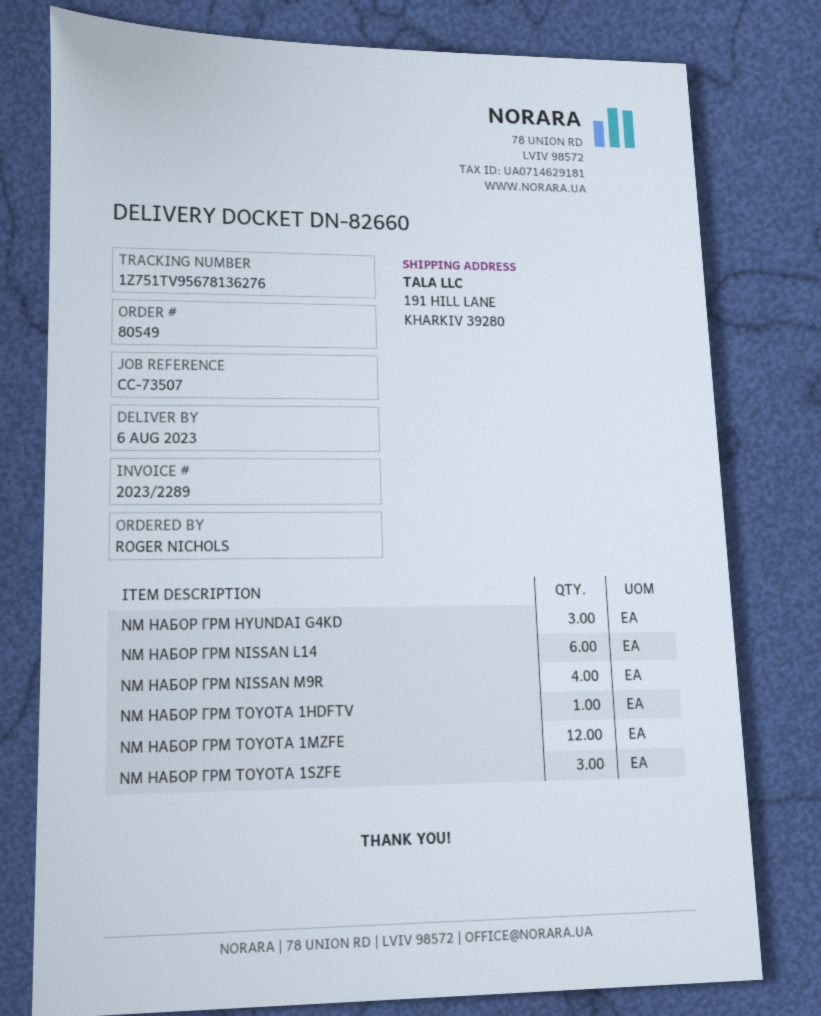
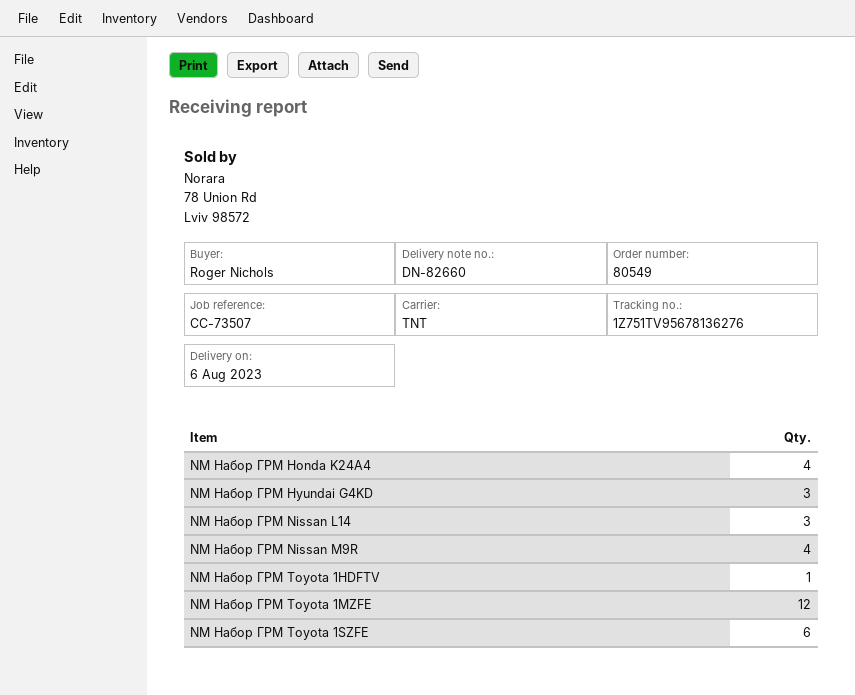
NM НАБОР ГРМ NISSAN L14: 6 -> 3
NM НАБОР ГРМ TOYOTA 1SZFE: 3 -> 6
NM Набор ГРМ Honda K24A4: none -> 4

